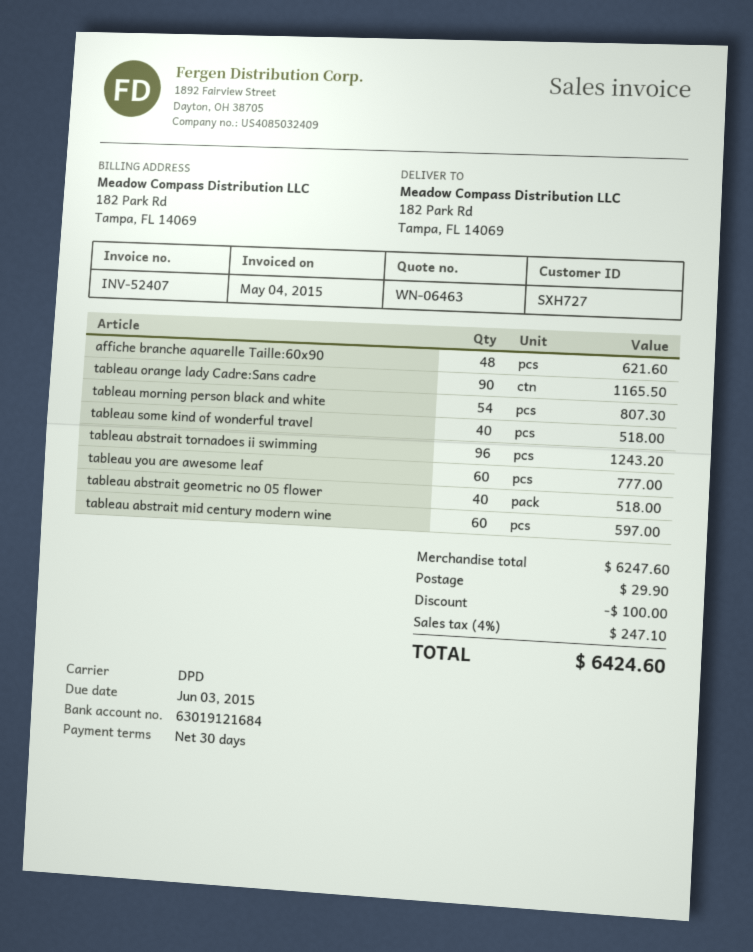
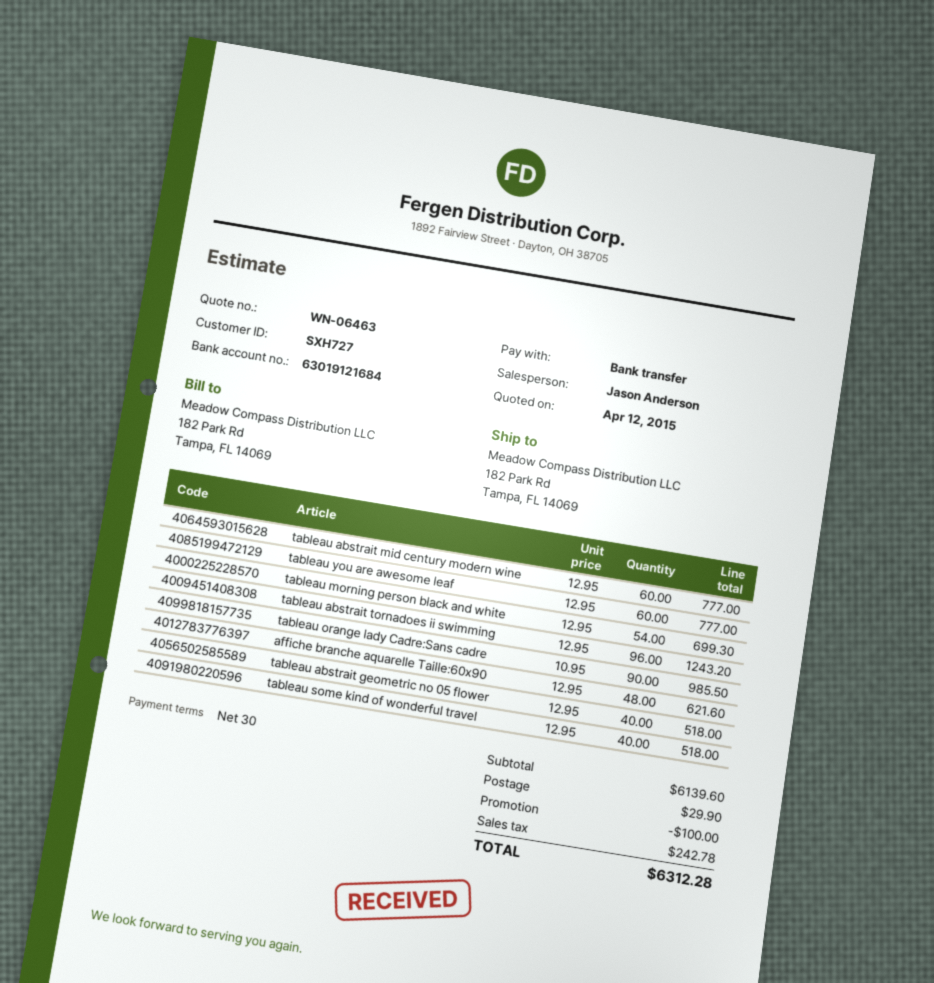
tableau orange lady Cadre:Sans cadre: 90 for 1165.50 -> 90 for 985.50
tableau morning person black and white: 54 for 807.30 -> 54 for 699.30
tableau abstrait mid century modern wine: 60 for 597.00 -> 60 for 777.00
subtotal: 6247.60 -> 6139.60
tax: 247.10 -> 242.78
total: 6424.60 -> 6312.28

